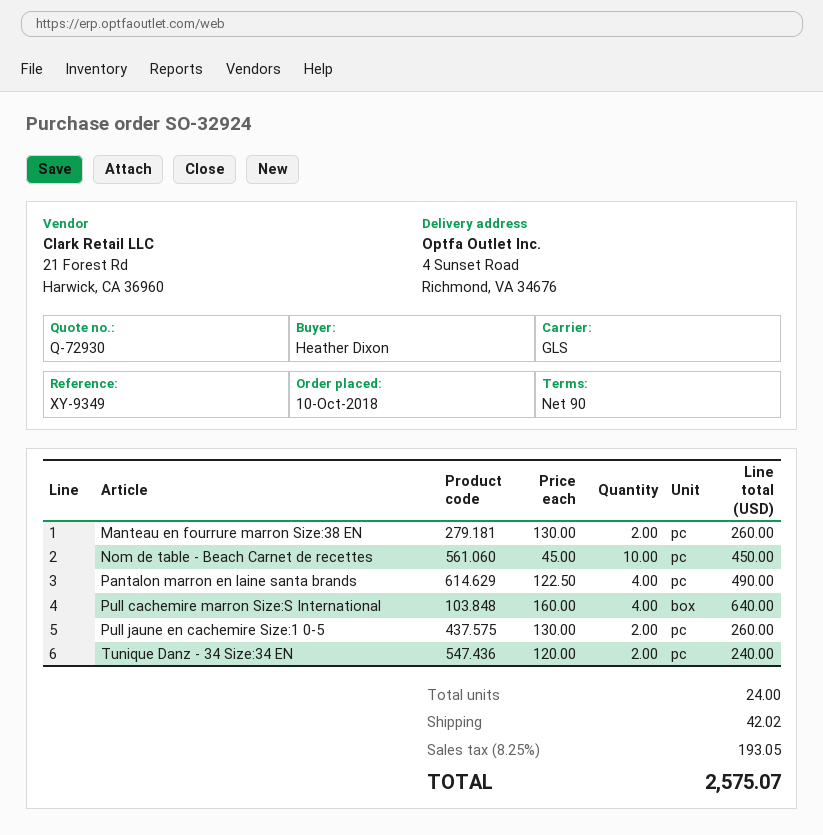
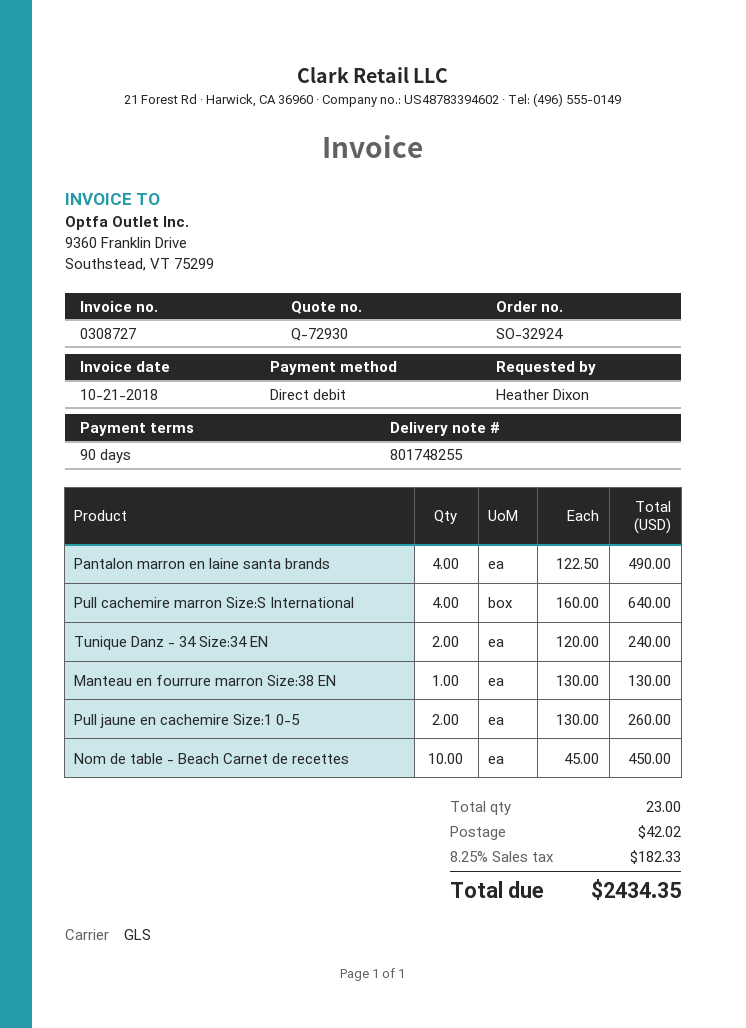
Manteau en fourrure marron Size:38 EN: 2 x 130.00 = 260.00 -> 1 x 130.00 = 130.00
total quantity: 24 -> 23
tax: 8.25% = 193.05 -> 8.25% = 182.33
total: 2575.07 -> 2434.35

